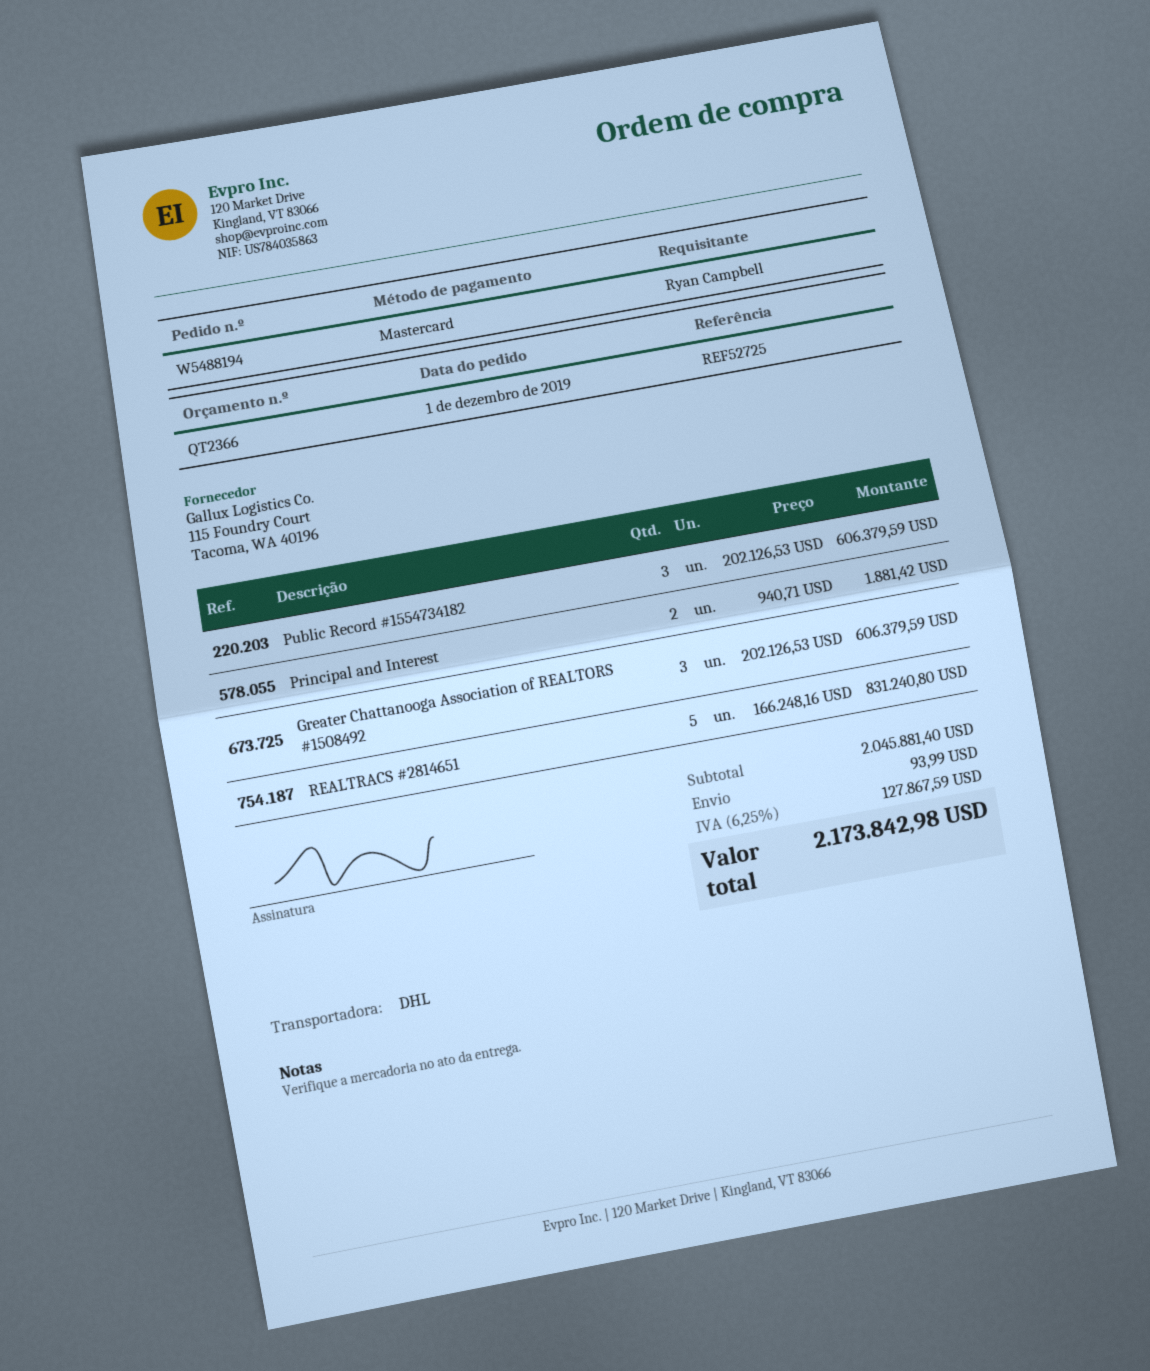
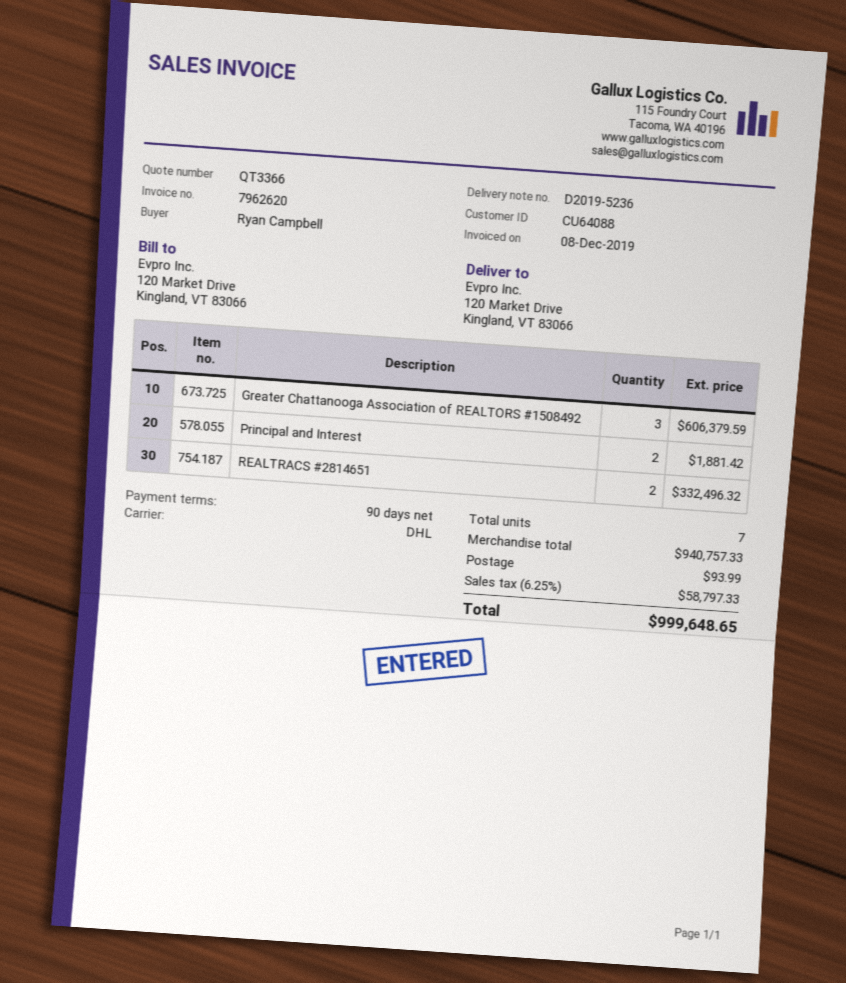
quote number: QT2366 -> QT3366
Public Record #1554734182: 3 for 606379.59 -> none
REALTRACS #2814651: 5 for 831240.80 -> 2 for 332496.32
subtotal: 2045881.40 -> 940757.33
tax: 6.25% = 127867.59 -> 6.25% = 58797.33
total: 2173842.98 -> 999648.65

